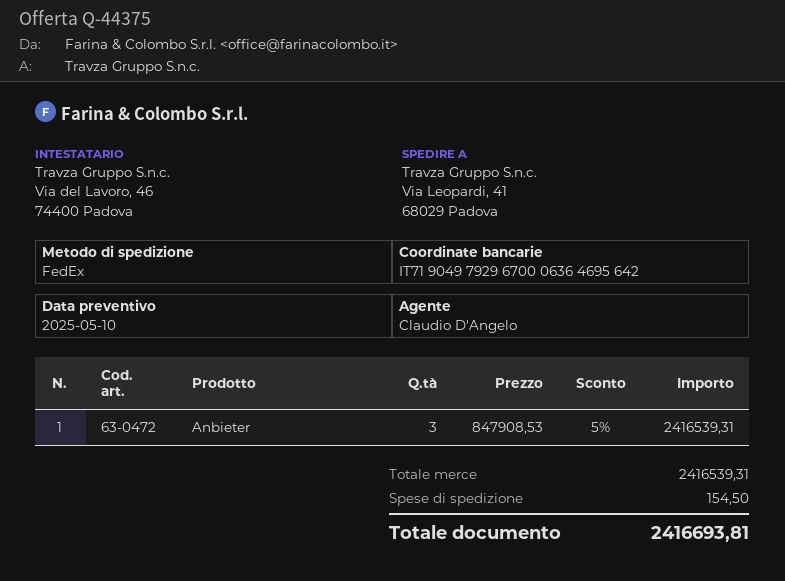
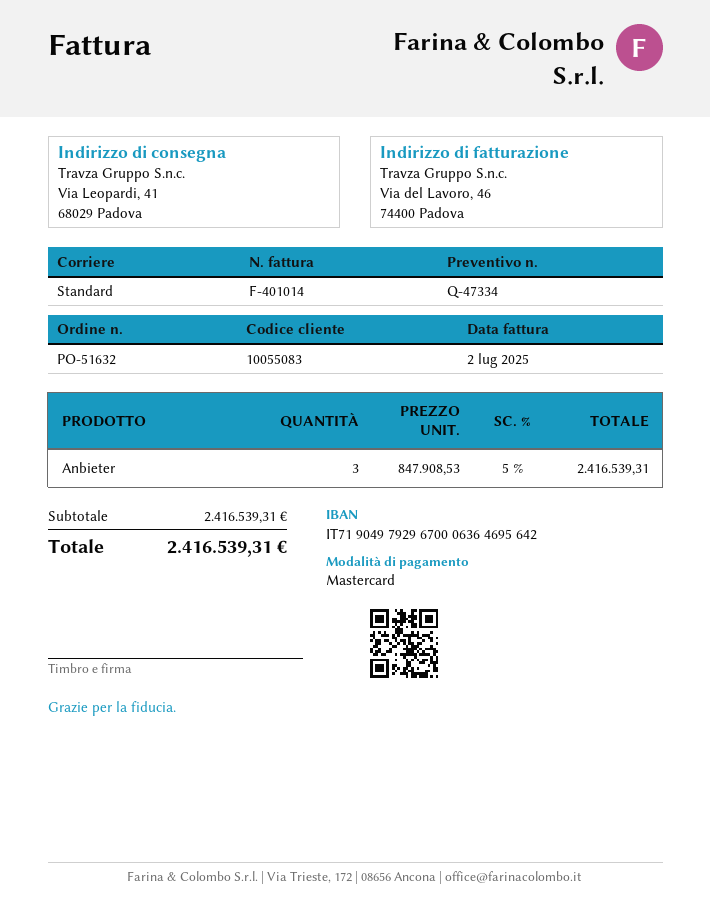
quote number: Q-44375 -> Q-47334
shipping method: FedEx -> standard
shipping: 154.50 -> none
total: 2416693.81 -> 2416539.31

